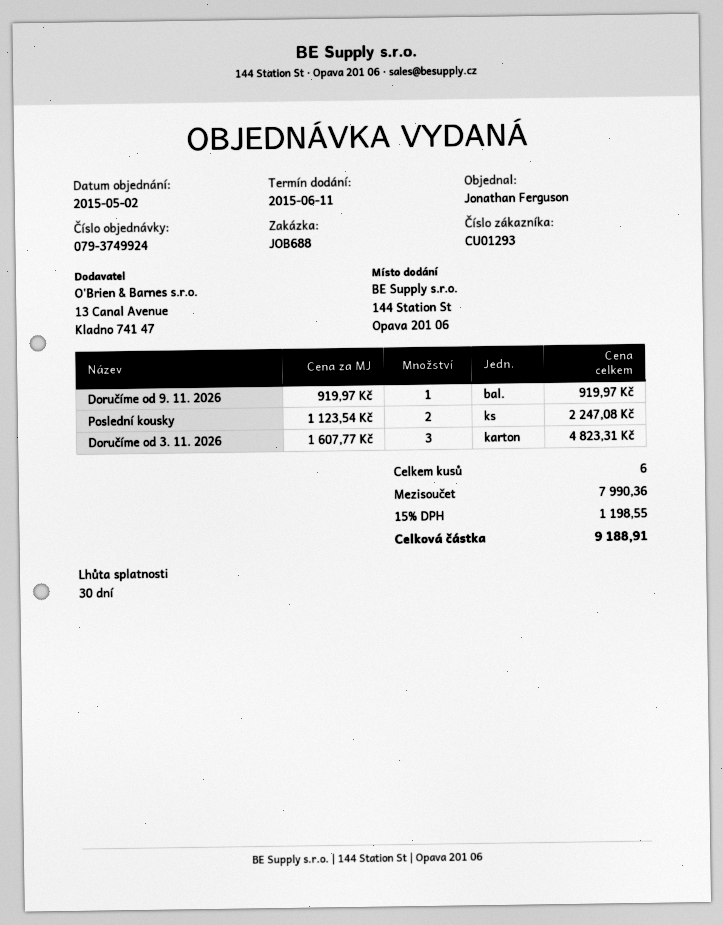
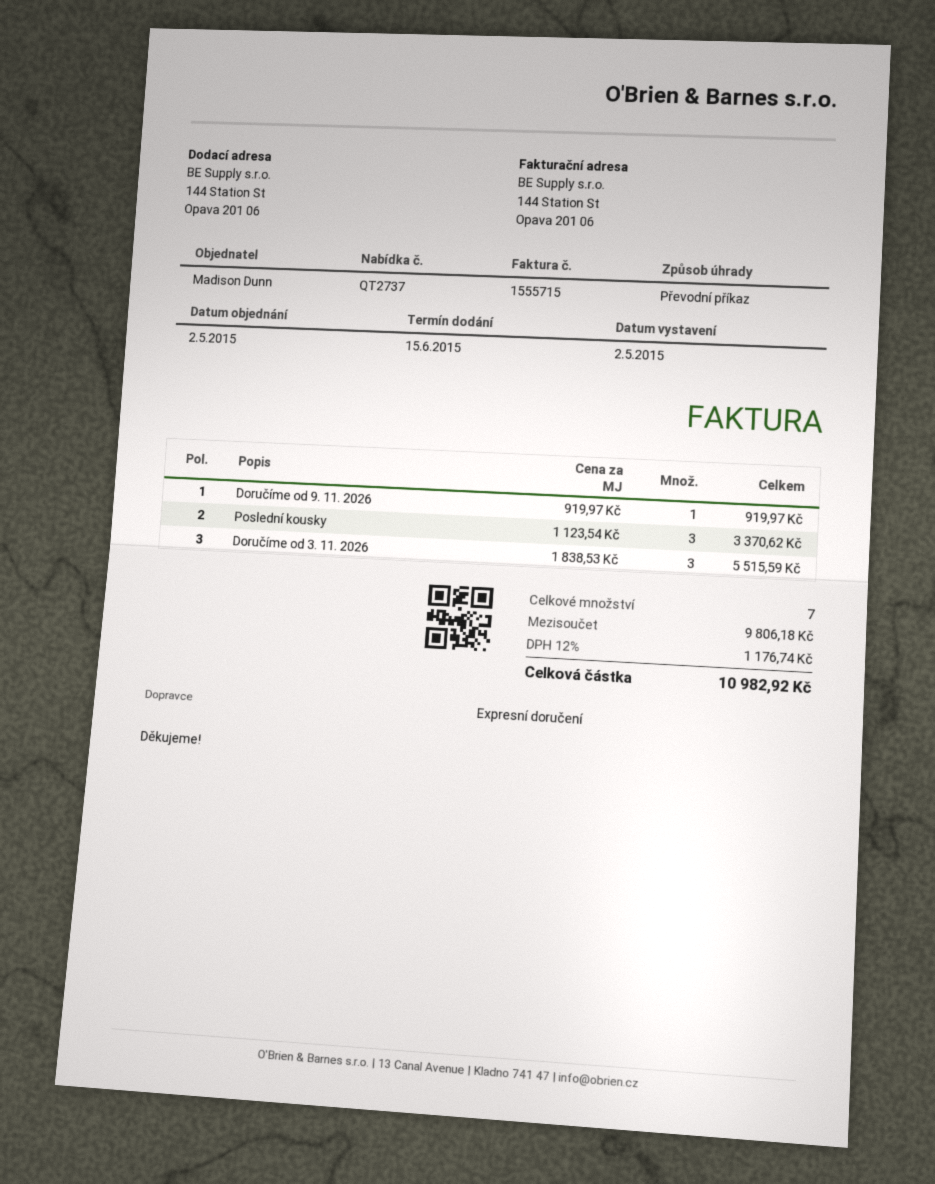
delivery date: 2015-06-11 -> 2015-06-15
ordered by: Jonathan Ferguson -> Madison Dunn
Poslední kousky: 2 x 1123.54 = 2247.08 -> 3 x 1123.54 = 3370.62
Doručíme od 3. 11. 2026: 3 x 1607.77 = 4823.31 -> 3 x 1838.53 = 5515.59
total quantity: 6 -> 7
subtotal: 7990.36 -> 9806.18
tax: 15% = 1198.55 -> 12% = 1176.74
total: 9188.91 -> 10982.92

